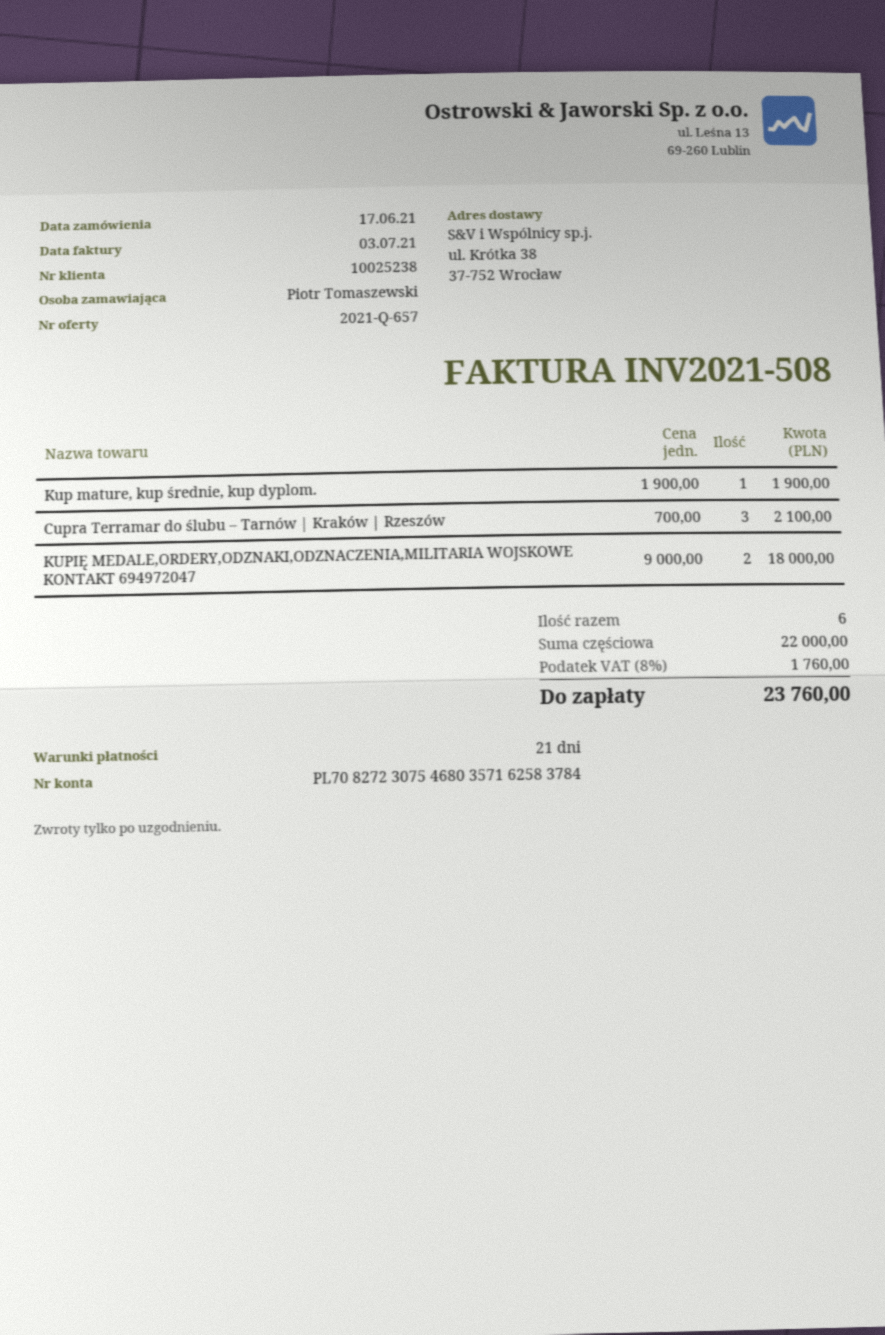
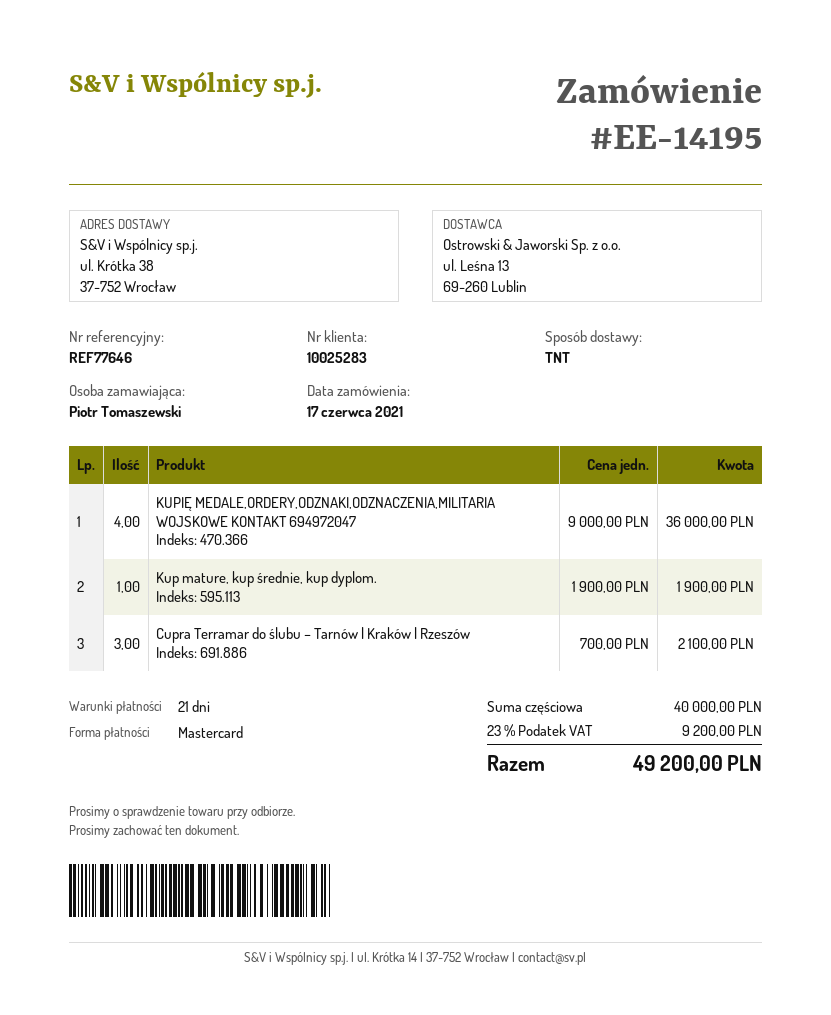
customer number: 10025238 -> 10025283
KUPIĘ MEDALE,ORDERY,ODZNAKI,ODZNACZENIA,MILITARIA WOJSKOWE KONTAKT 694972047: 2 x 9000.00 = 18000.00 -> 4 x 9000.00 = 36000.00
subtotal: 22000.00 -> 40000.00
tax: 8% = 1760.00 -> 23% = 9200.00
total: 23760.00 -> 49200.00

